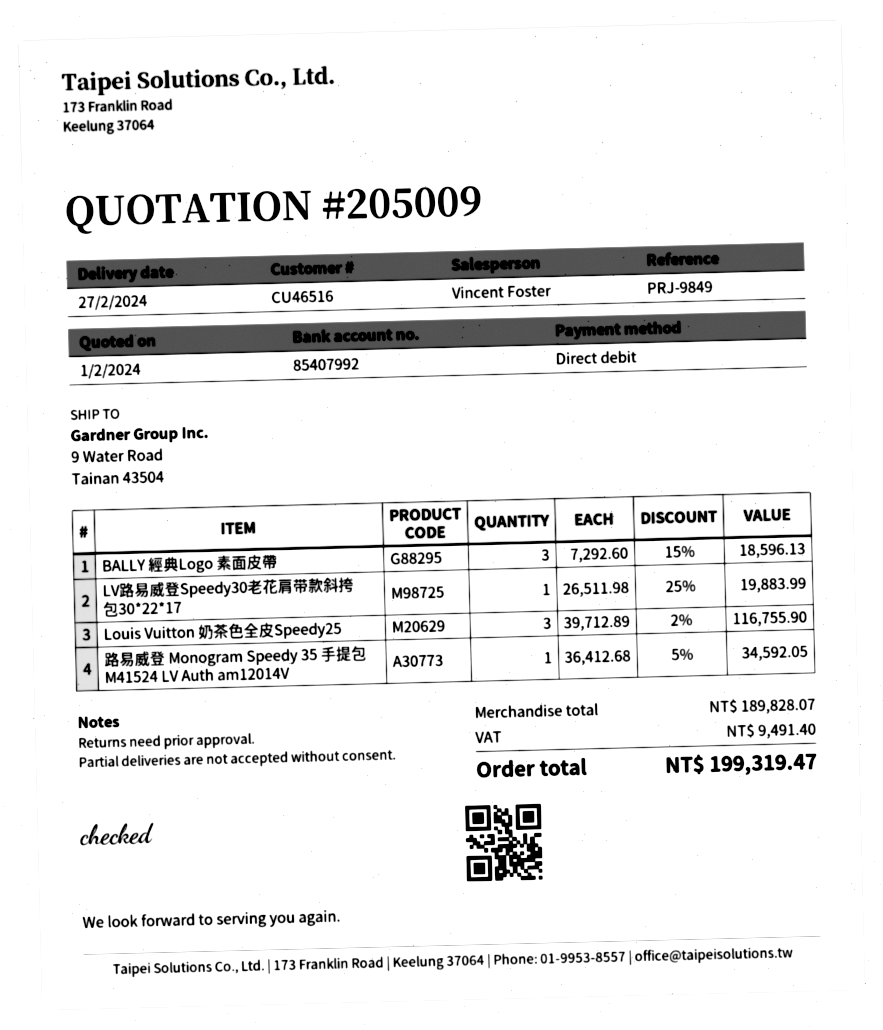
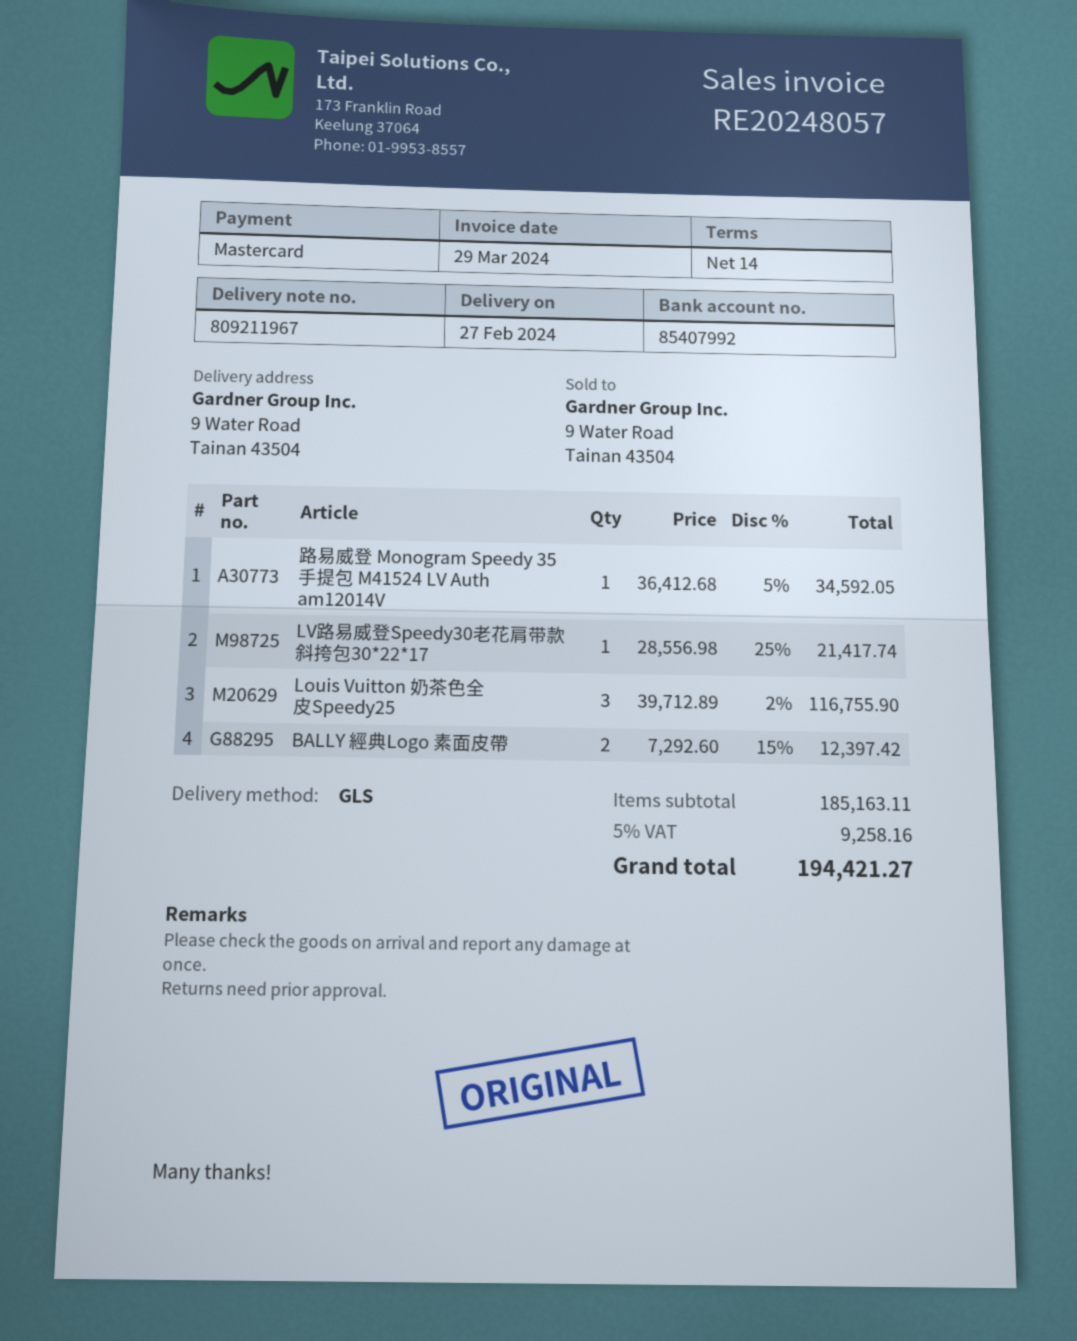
payment method: direct debit -> Mastercard
BALLY 經典Logo 素面皮帶: 3 x 7292.60 - 15% = 18596.13 -> 2 x 7292.60 - 15% = 12397.42
LV路易威登Speedy30老花肩带款斜挎包30*22*17: 1 x 26511.98 - 25% = 19883.99 -> 1 x 28556.98 - 25% = 21417.74
subtotal: 189828.07 -> 185163.11
tax: 9491.40 -> 9258.16
total: 199319.47 -> 194421.27

